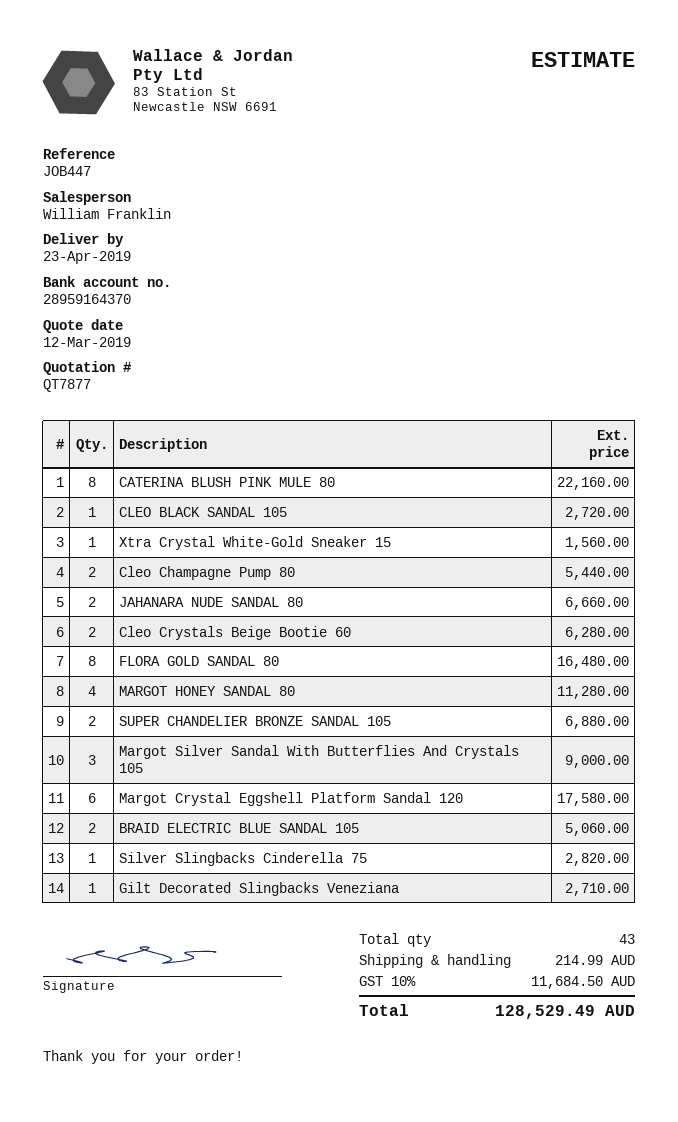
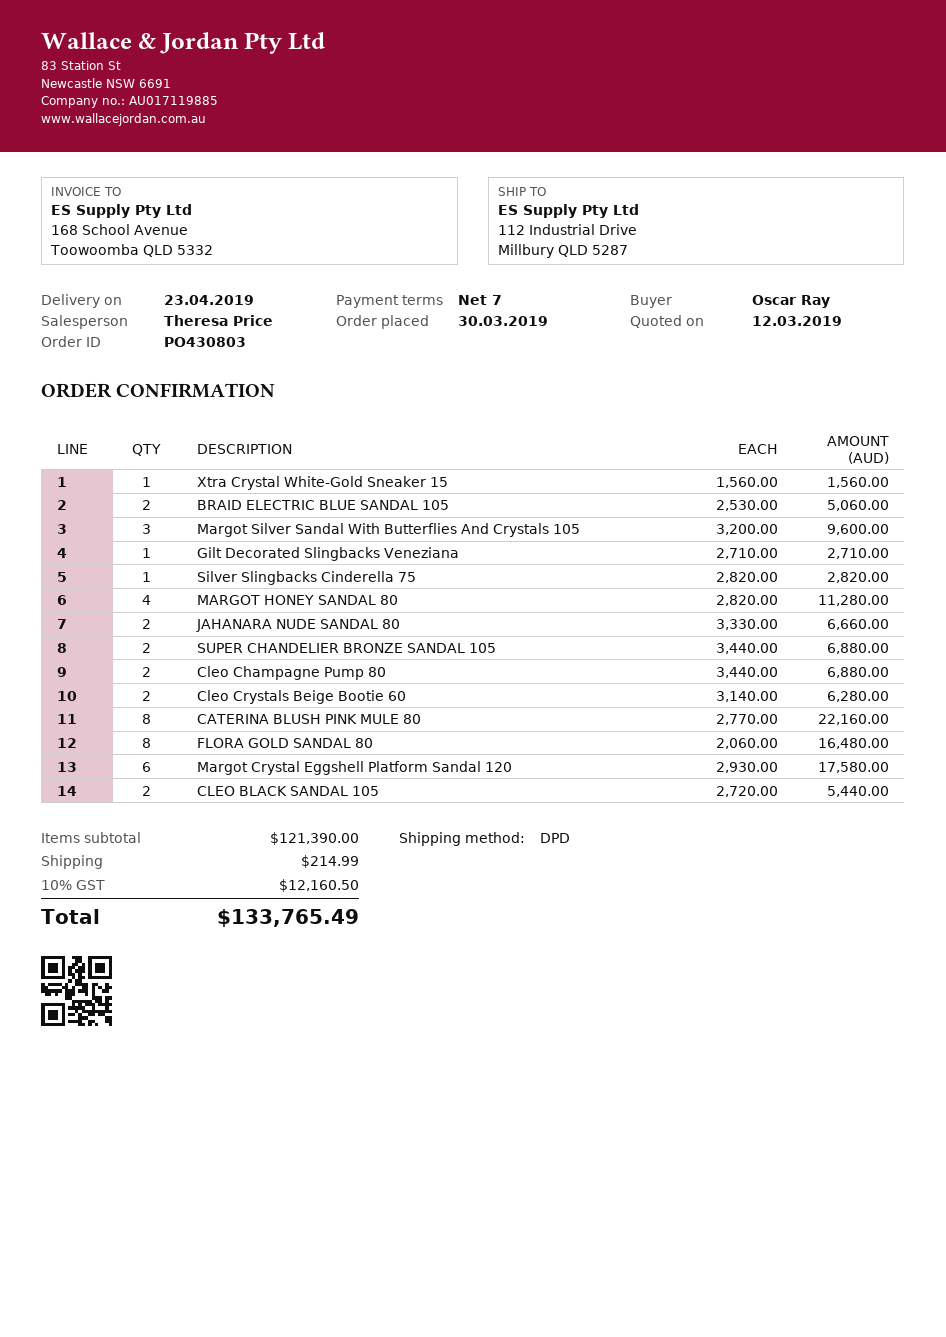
sales rep: William Franklin -> Theresa Price
CLEO BLACK SANDAL 105: 1 for 2720.00 -> 2 for 5440.00
Cleo Champagne Pump 80: 2 for 5440.00 -> 2 for 6880.00
Margot Silver Sandal With Butterflies And Crystals 105: 3 for 9000.00 -> 3 for 9600.00
tax: 10% = 11684.50 -> 10% = 12160.50
total: 128529.49 -> 133765.49

